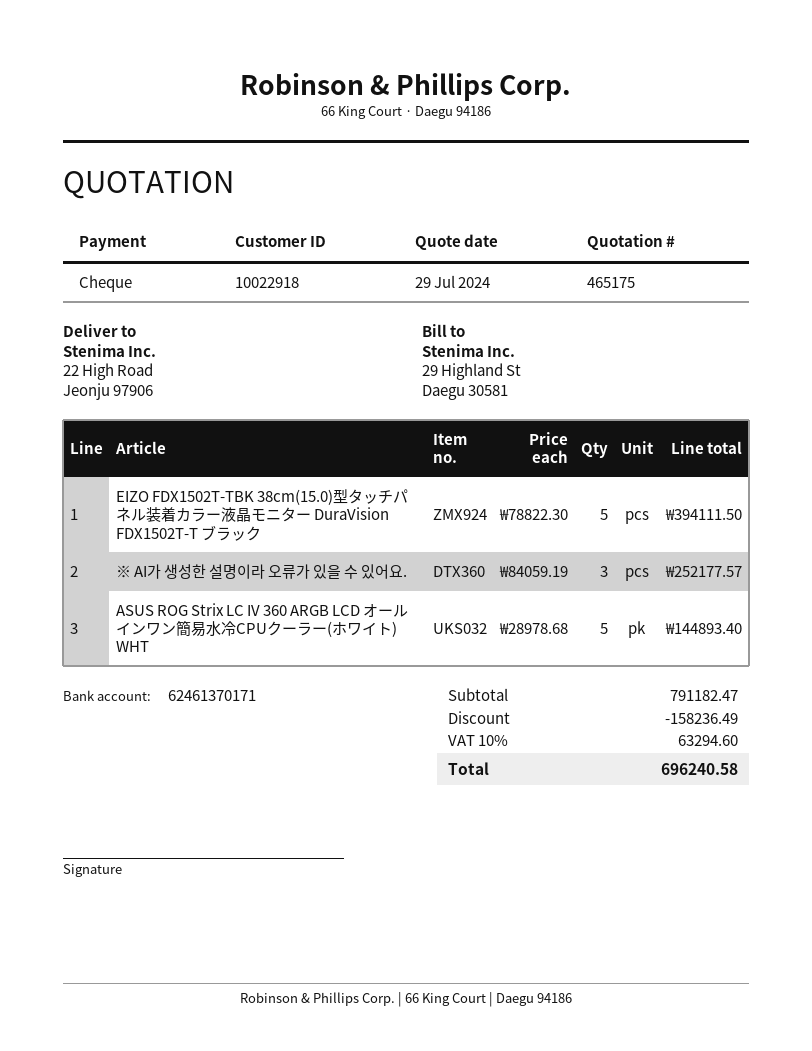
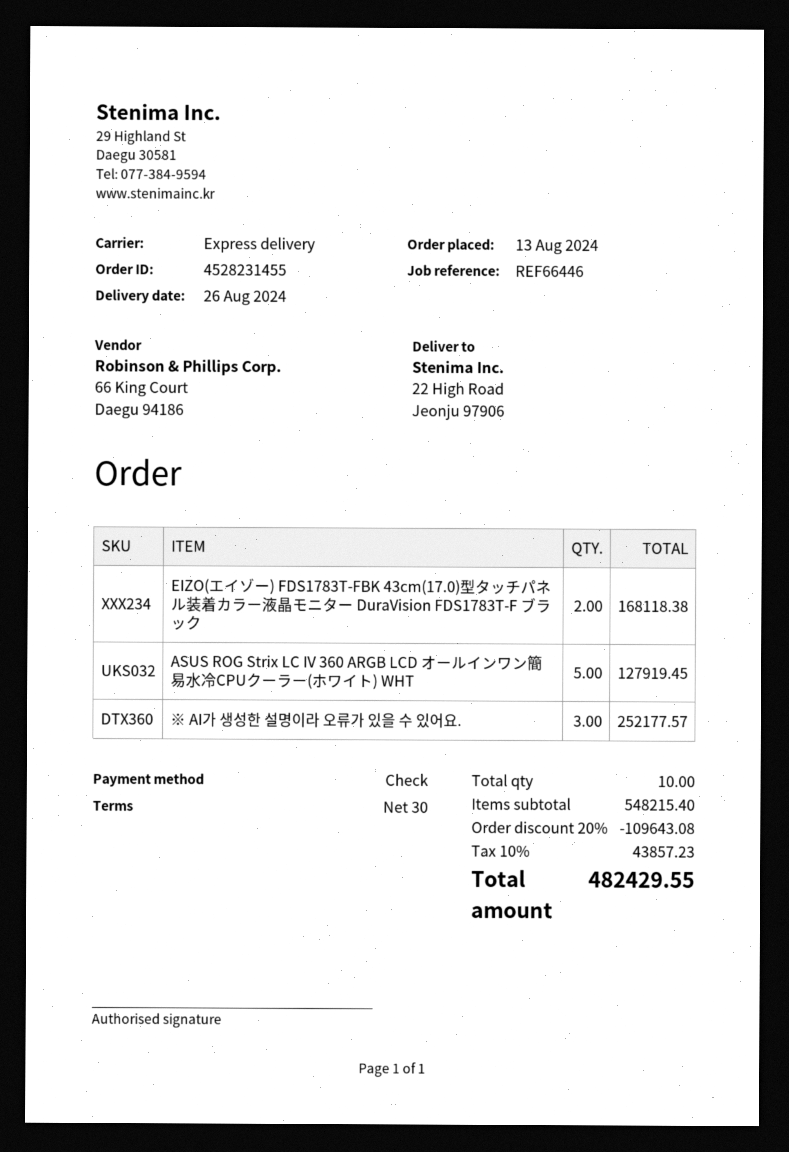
EIZO FDX1502T-TBK 38cm(15.0)型タッチパネル装着カラー液晶モニター DuraVision FDX1502T-T ブラック: 5 for 394111.50 -> none
ASUS ROG Strix LC IV 360 ARGB LCD オールインワン簡易水冷CPUクーラー(ホワイト) WHT: 5 for 144893.40 -> 5 for 127919.45
EIZO(エイゾー) FDS1783T-FBK 43cm(17.0)型タッチパネル装着カラー液晶モニター DuraVision FDS1783T-F ブラック: none -> 2 for 168118.38
subtotal: 791182.47 -> 548215.40
discount: 158236.49 -> 109643.08
tax: 10% = 63294.60 -> 10% = 43857.23
total: 696240.58 -> 482429.55

